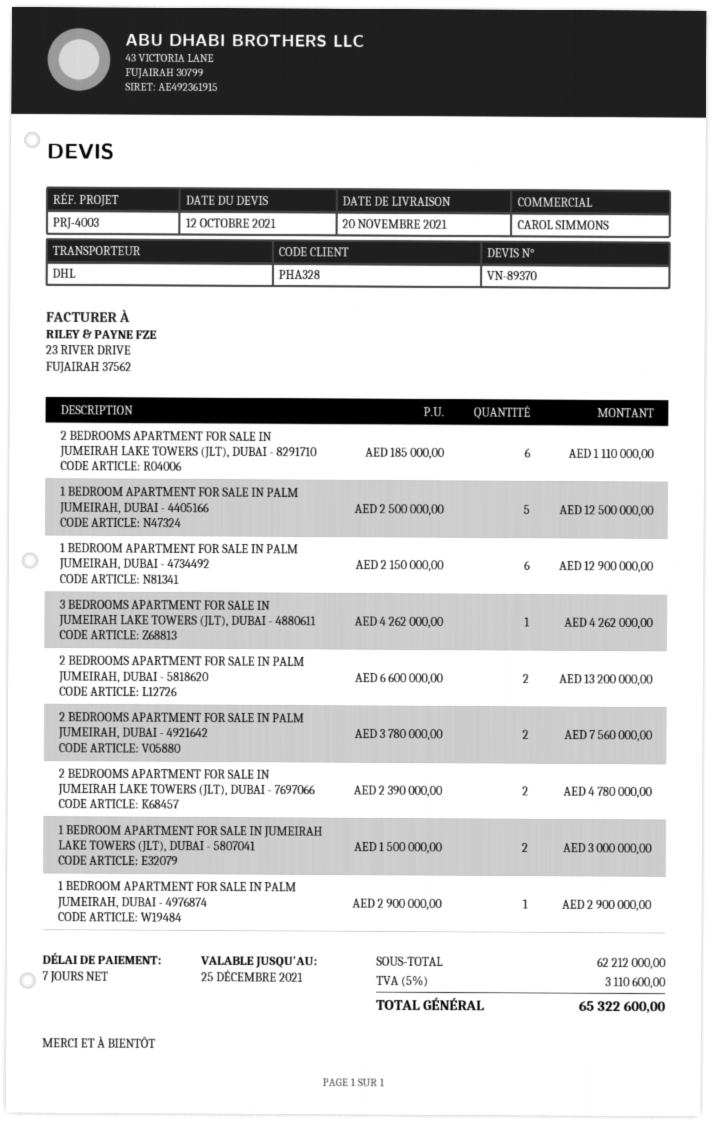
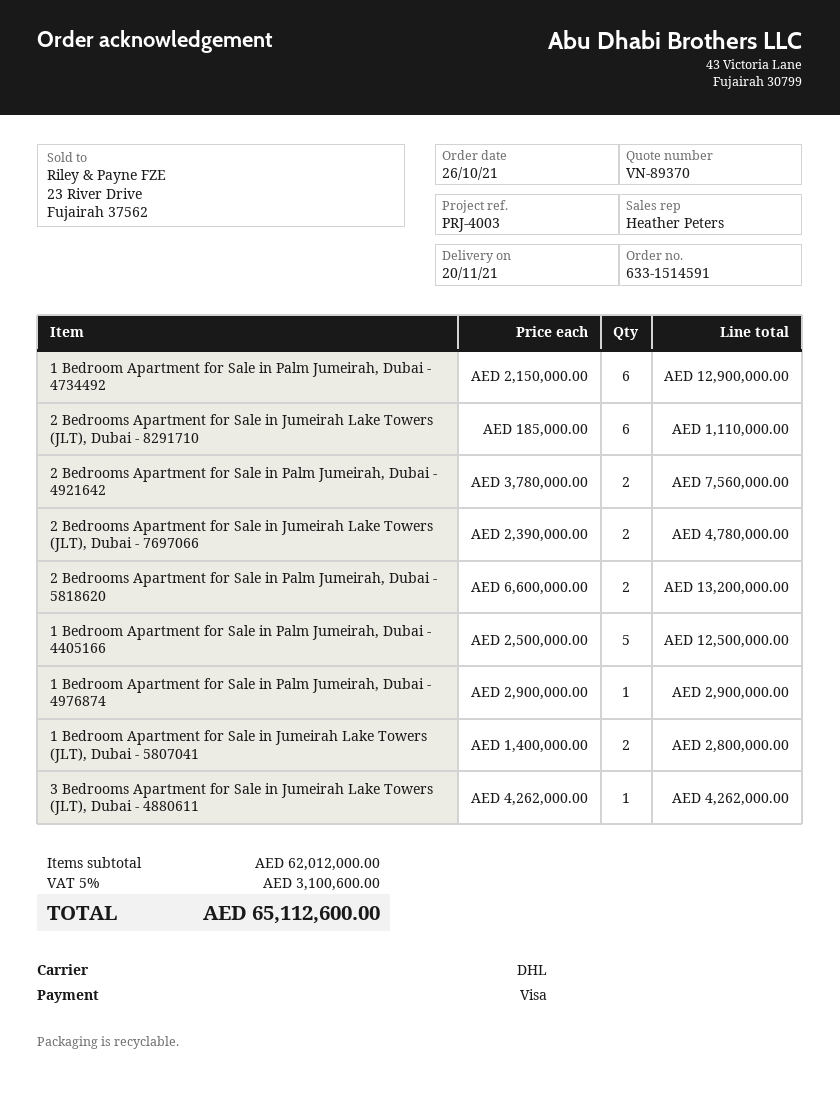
sales rep: CAROL SIMMONS -> Heather Peters
1 BEDROOM APARTMENT FOR SALE IN JUMEIRAH LAKE TOWERS (JLT), DUBAI - 5807041: 2 x 1500000.00 = 3000000.00 -> 2 x 1400000.00 = 2800000.00
subtotal: 62212000.00 -> 62012000.00
tax: 5% = 3110600.00 -> 5% = 3100600.00
total: 65322600.00 -> 65112600.00

